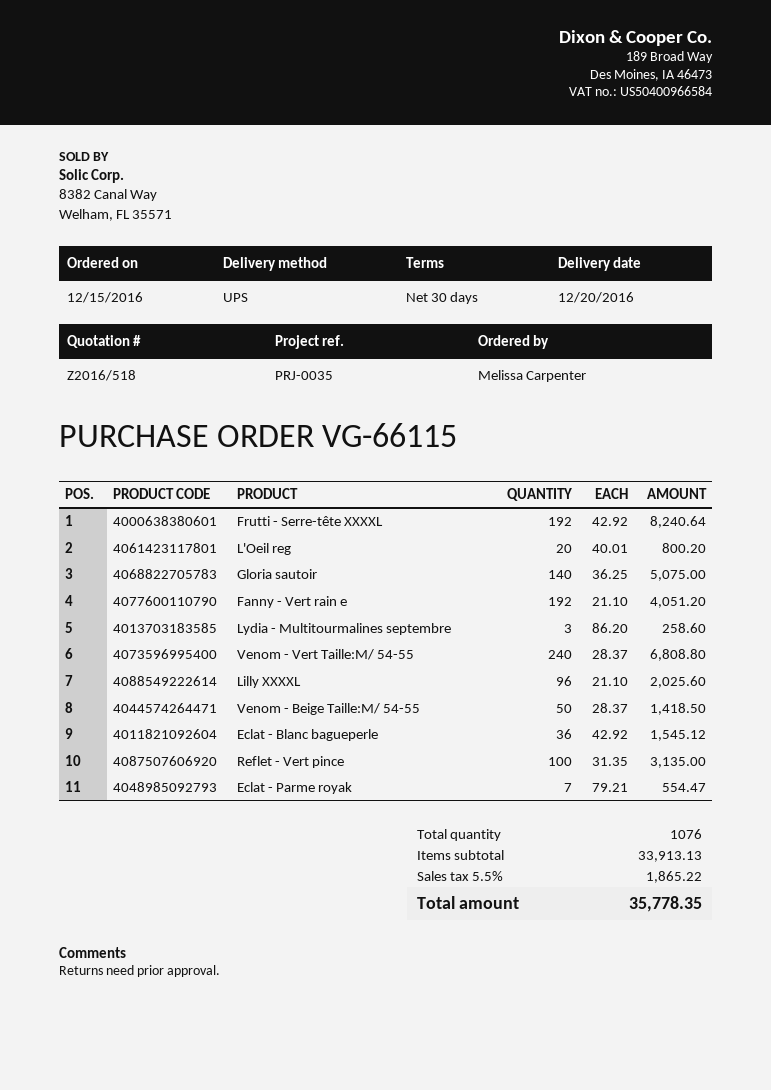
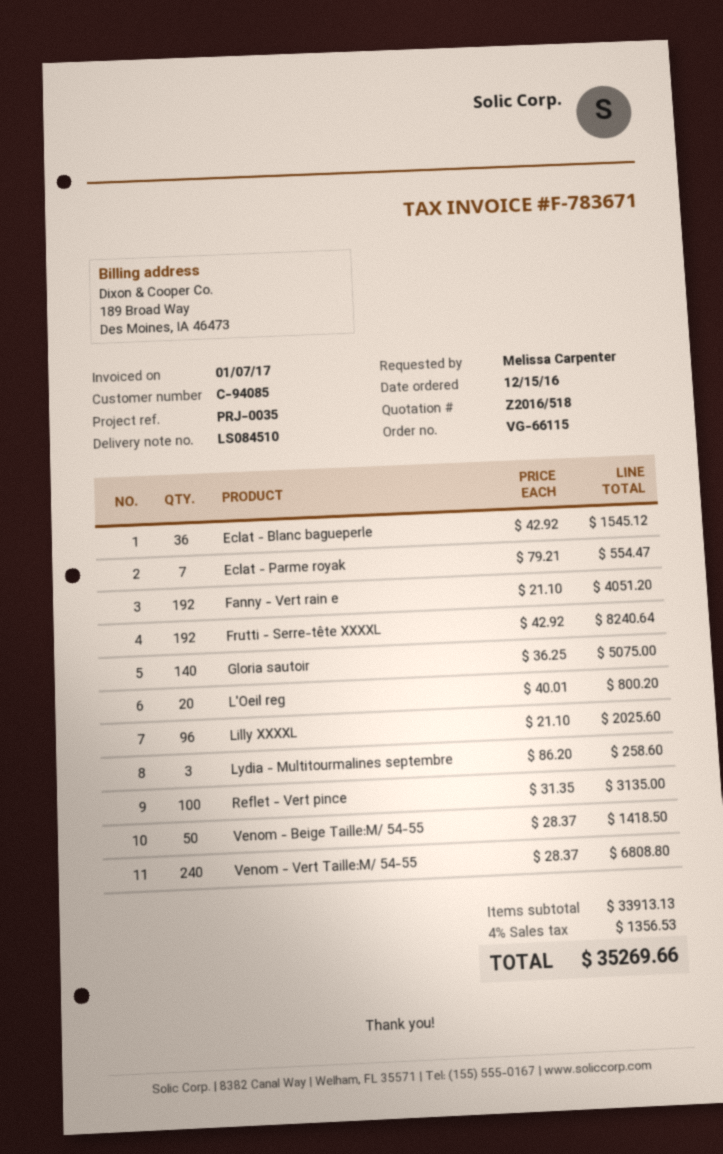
tax: 5.5% = 1865.22 -> 4% = 1356.53
total: 35778.35 -> 35269.66

